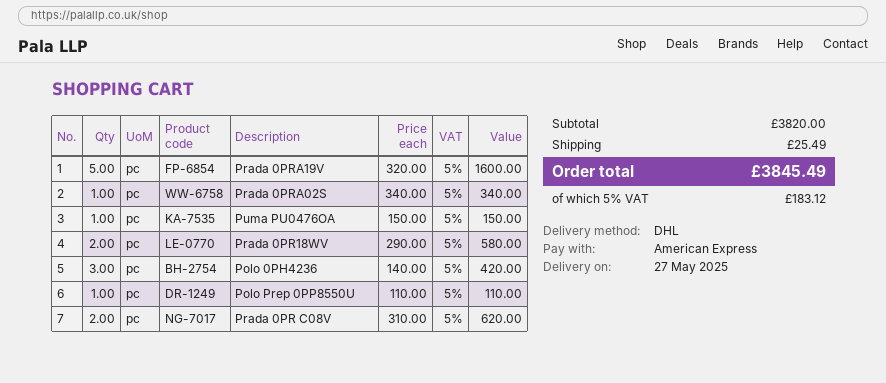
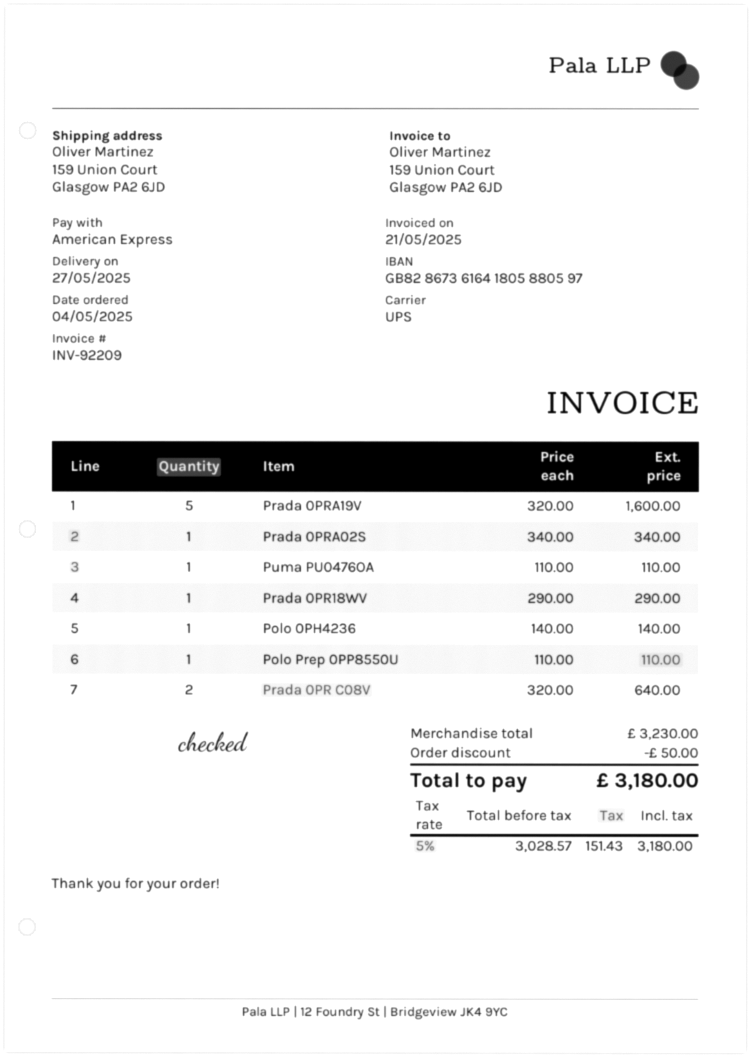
shipping method: DHL -> UPS
Puma PU0476OA: 1 x 150.00 = 150.00 -> 1 x 110.00 = 110.00
Prada 0PR18WV: 2 x 290.00 = 580.00 -> 1 x 290.00 = 290.00
Polo 0PH4236: 3 x 140.00 = 420.00 -> 1 x 140.00 = 140.00
Prada 0PR C08V: 2 x 310.00 = 620.00 -> 2 x 320.00 = 640.00
subtotal: 3820.00 -> 3230.00
discount: none -> 50.00
shipping: 25.49 -> none
tax: 5% = 183.12 -> 5% = 151.43
total: 3845.49 -> 3180.00

